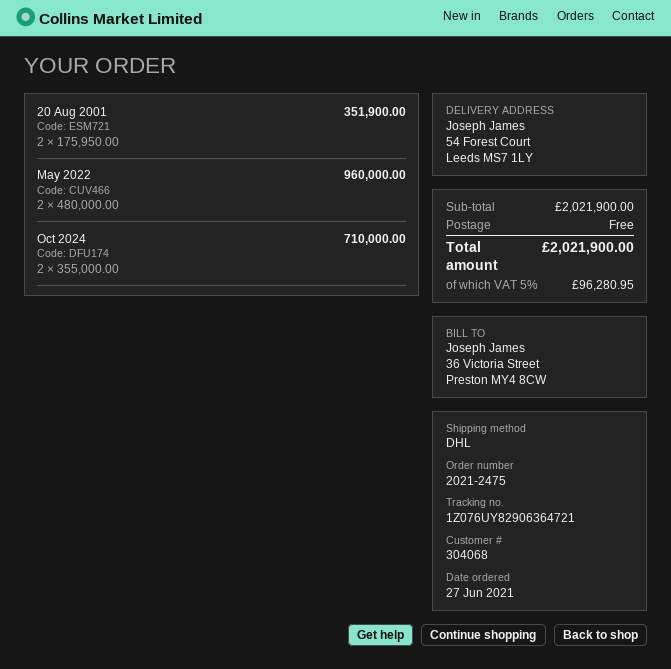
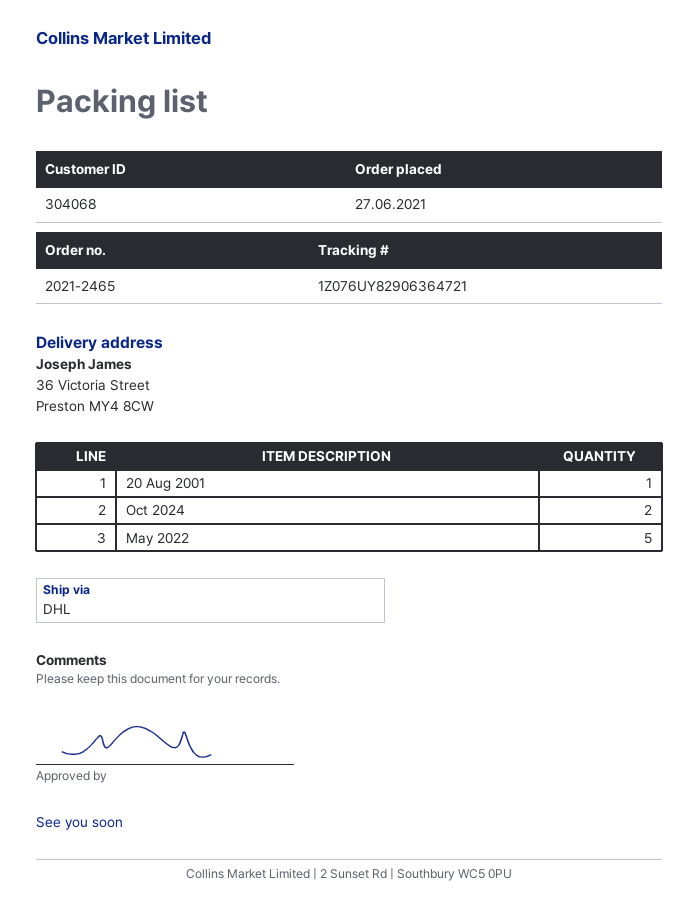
order number: 2021-2475 -> 2021-2465
ship to: 54 Forest Court, Leeds MS7 1LY -> 36 Victoria Street, Preston MY4 8CW
20 Aug 2001: 2 -> 1
May 2022: 2 -> 5

